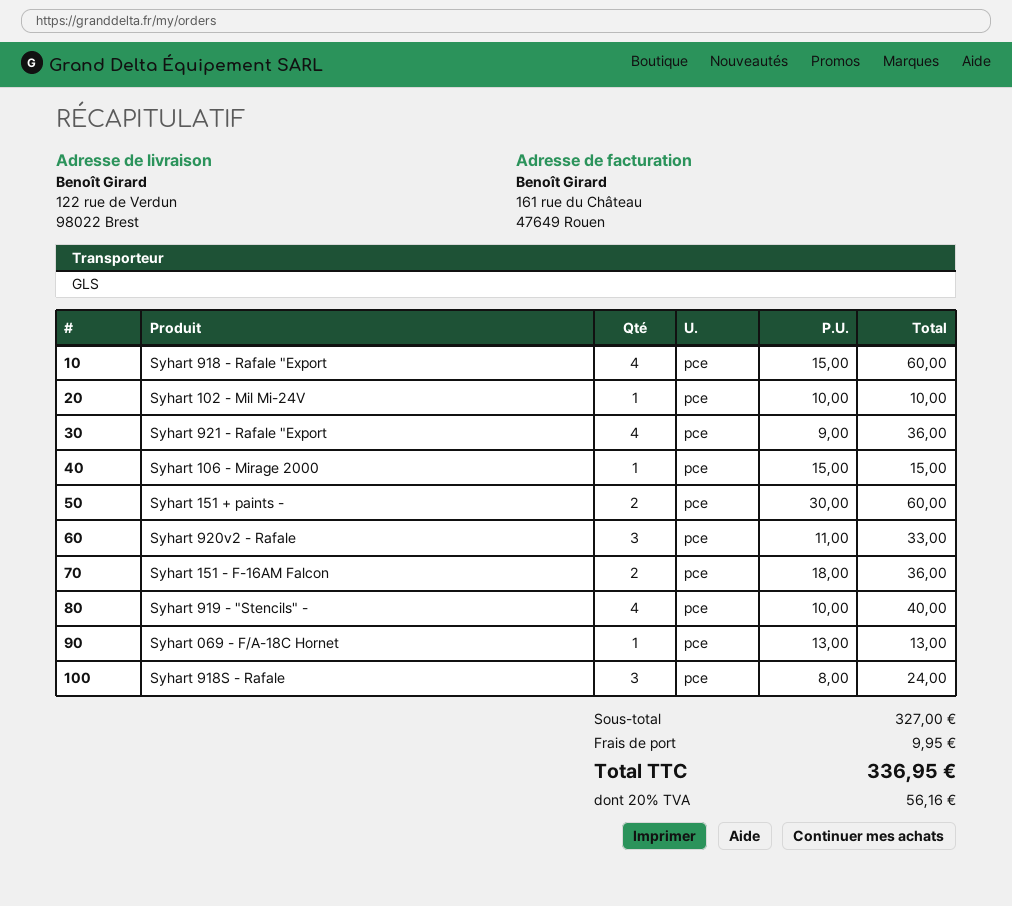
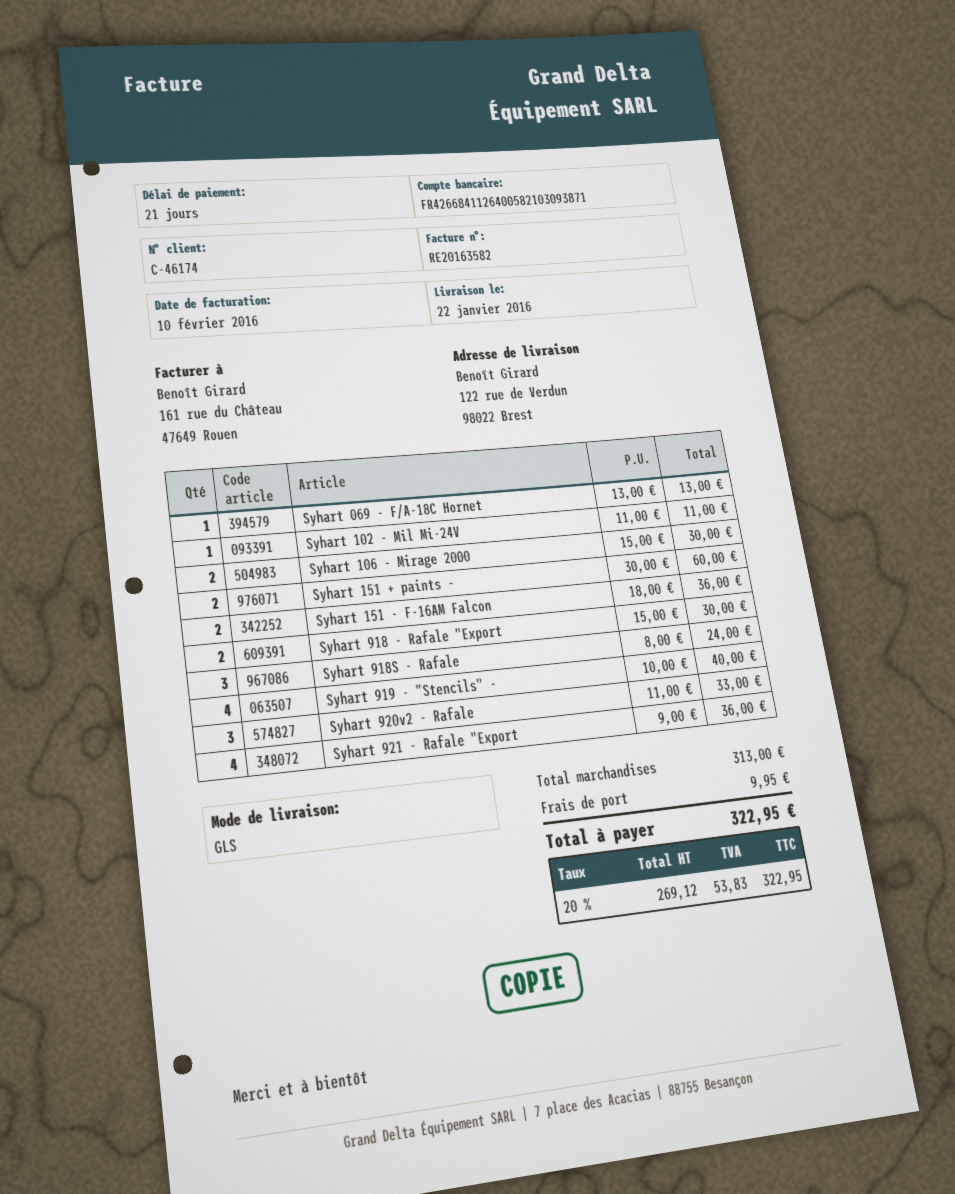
Syhart 918 - Rafale "Export: 4 x 15.00 = 60.00 -> 2 x 15.00 = 30.00
Syhart 102 - Mil Mi-24V: 1 x 10.00 = 10.00 -> 1 x 11.00 = 11.00
Syhart 106 - Mirage 2000: 1 x 15.00 = 15.00 -> 2 x 15.00 = 30.00
subtotal: 327.00 -> 313.00
tax: 20% = 56.16 -> 20% = 53.83
total: 336.95 -> 322.95

